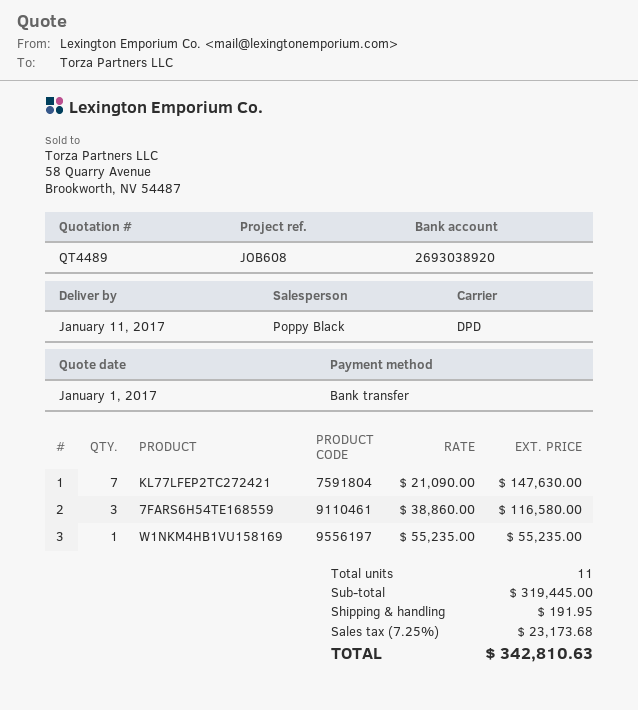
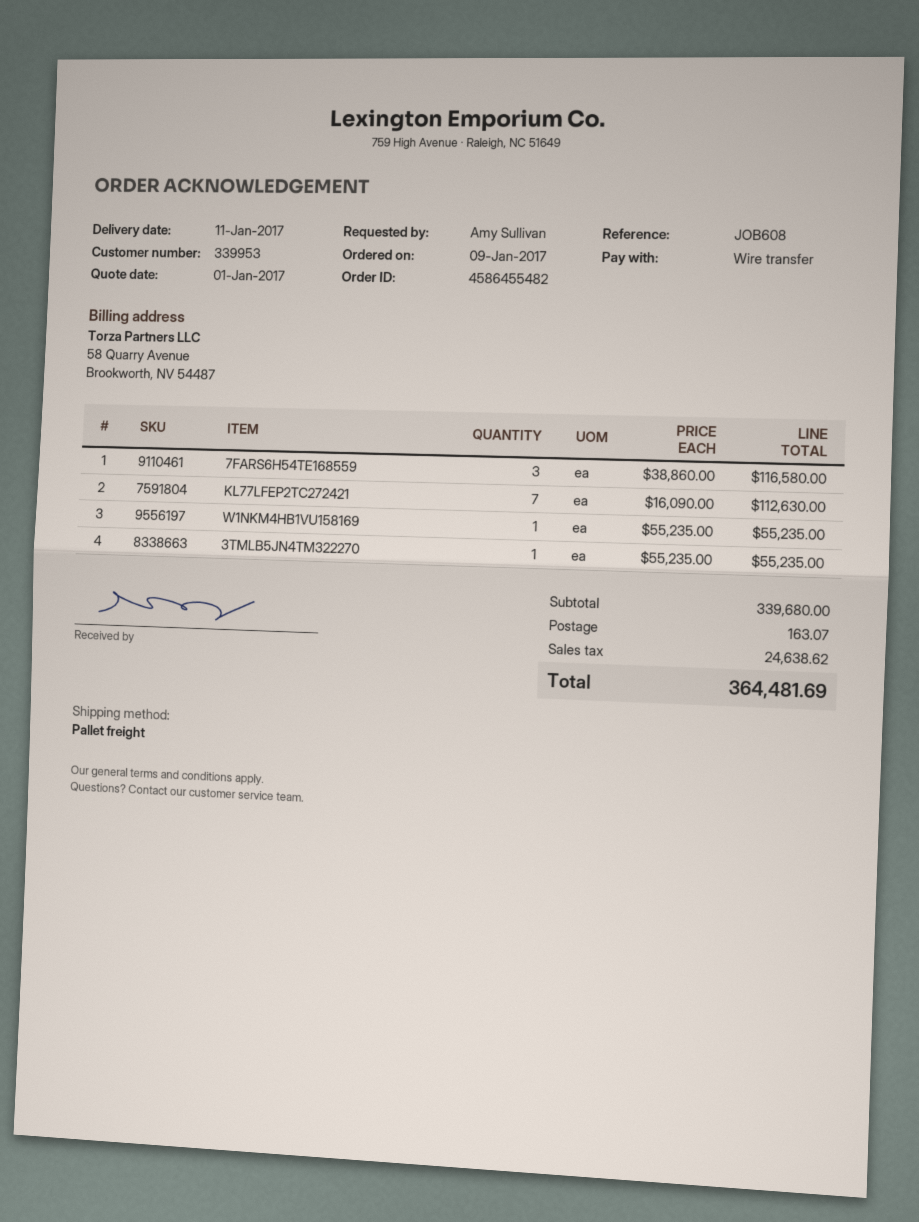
shipping method: DPD -> pallet freight
KL77LFEP2TC272421: 7 x 21090.00 = 147630.00 -> 7 x 16090.00 = 112630.00
3TMLB5JN4TM322270: none -> 1 x 55235.00 = 55235.00
subtotal: 319445.00 -> 339680.00
shipping: 191.95 -> 163.07
tax: 23173.68 -> 24638.62
total: 342810.63 -> 364481.69

